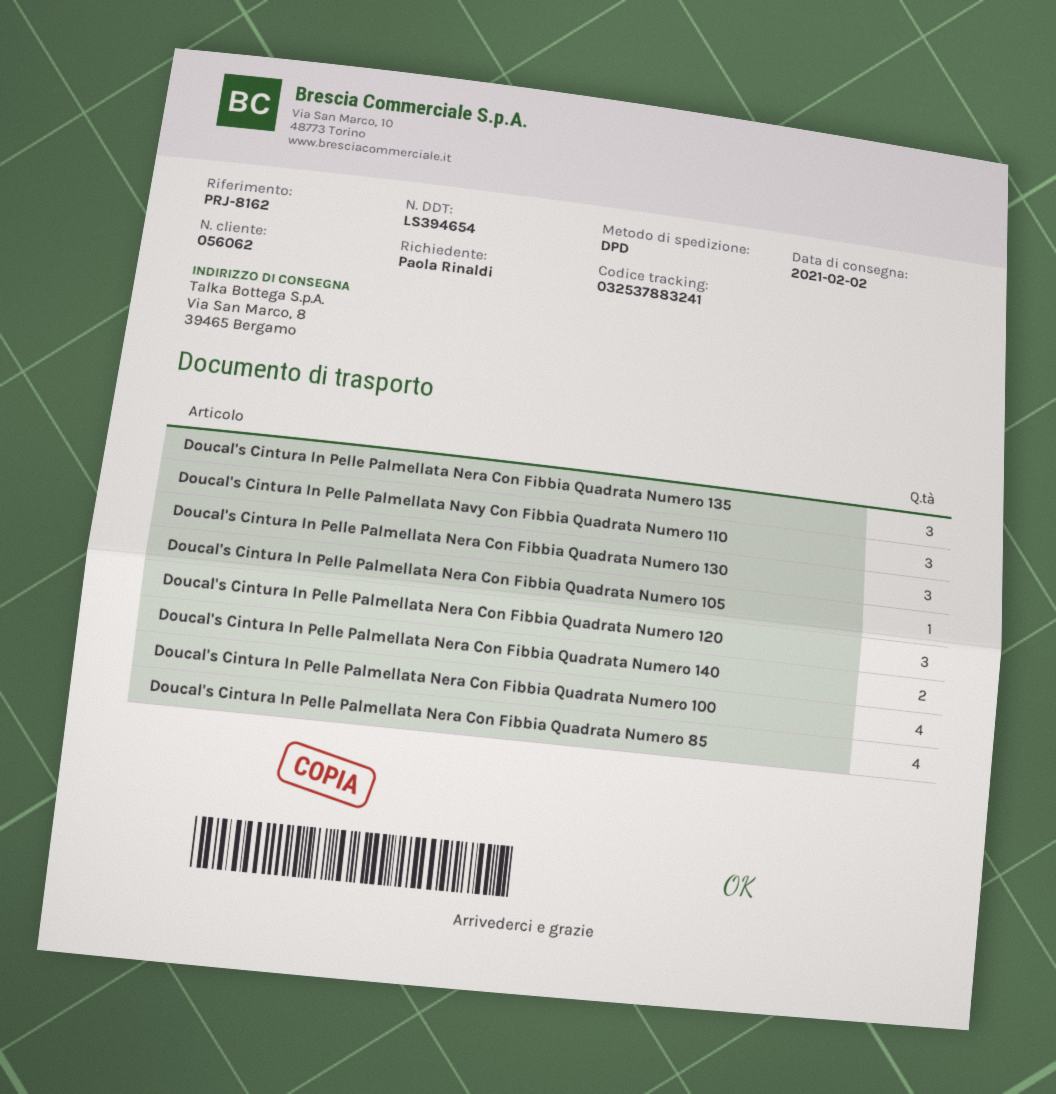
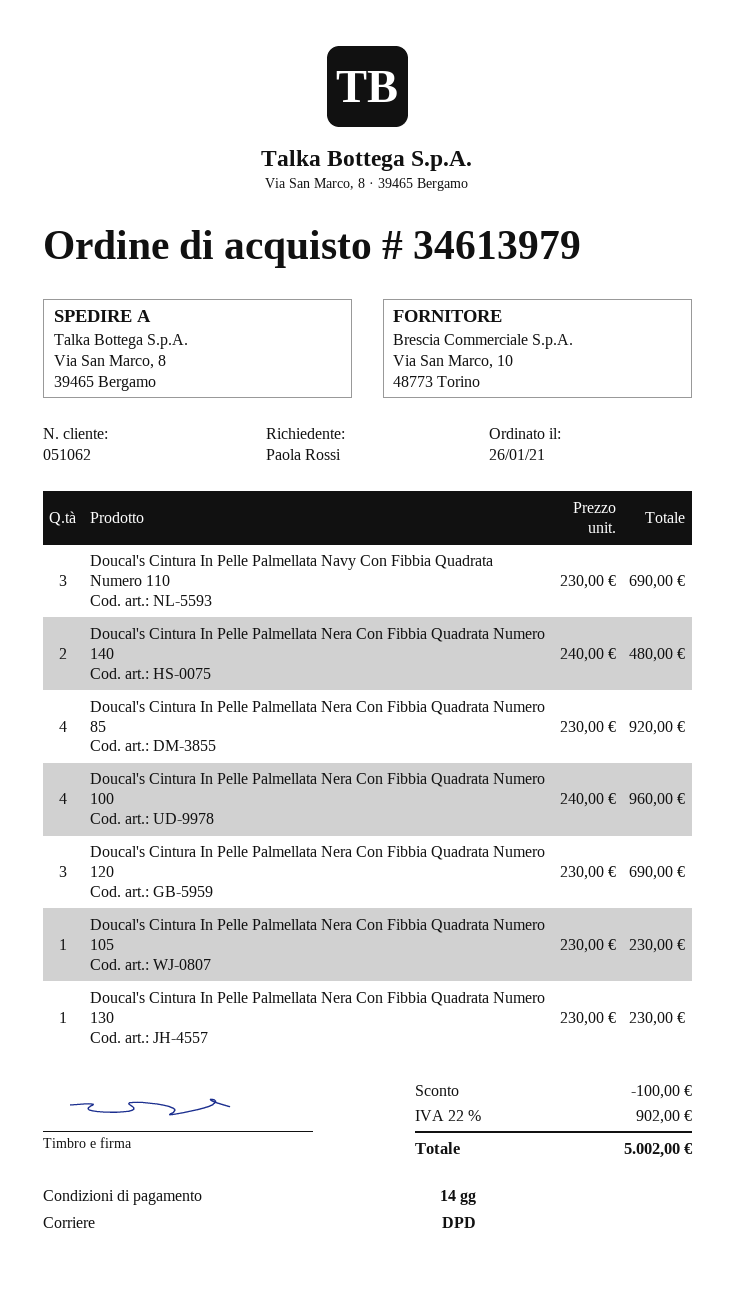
customer number: 056062 -> 051062
ordered by: Paola Rinaldi -> Paola Rossi
Doucal's Cintura In Pelle Palmellata Nera Con Fibbia Quadrata Numero 135: 3 -> none
Doucal's Cintura In Pelle Palmellata Nera Con Fibbia Quadrata Numero 130: 3 -> 1

